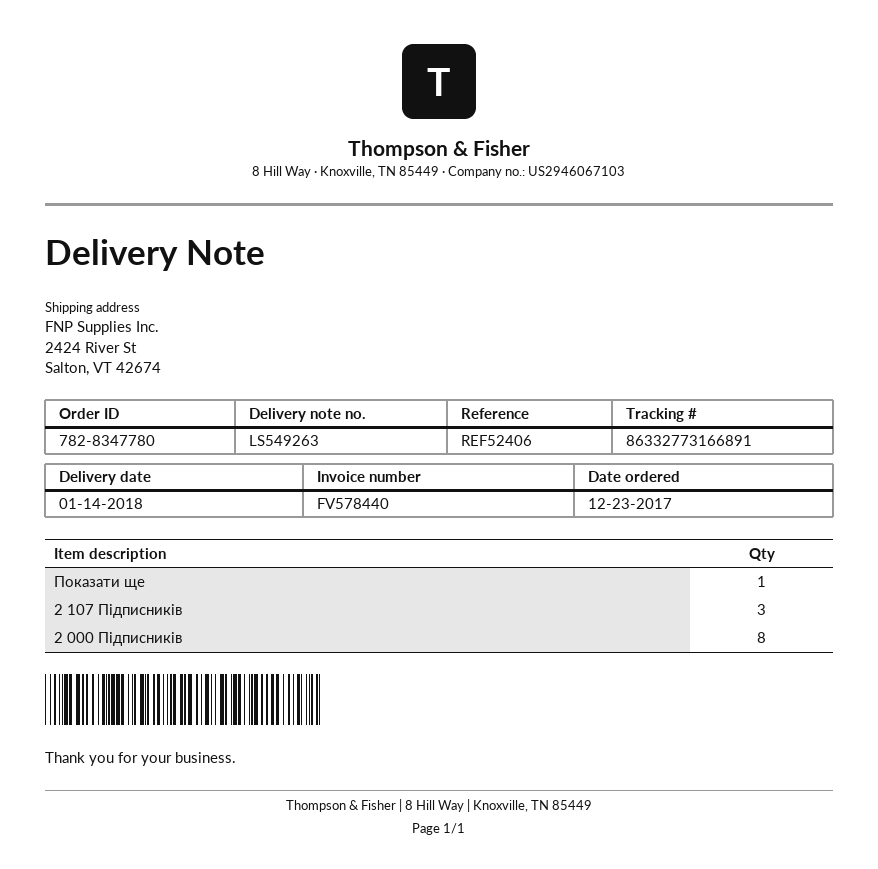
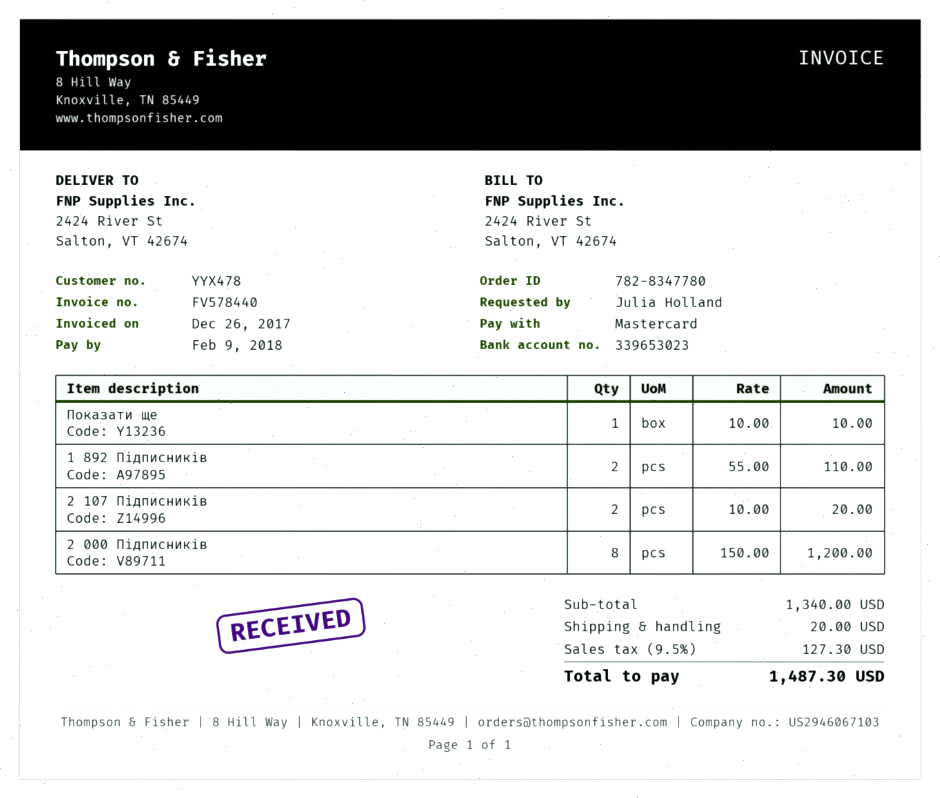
2 107 Підписників: 3 -> 2
1 892 Підписників: none -> 2

